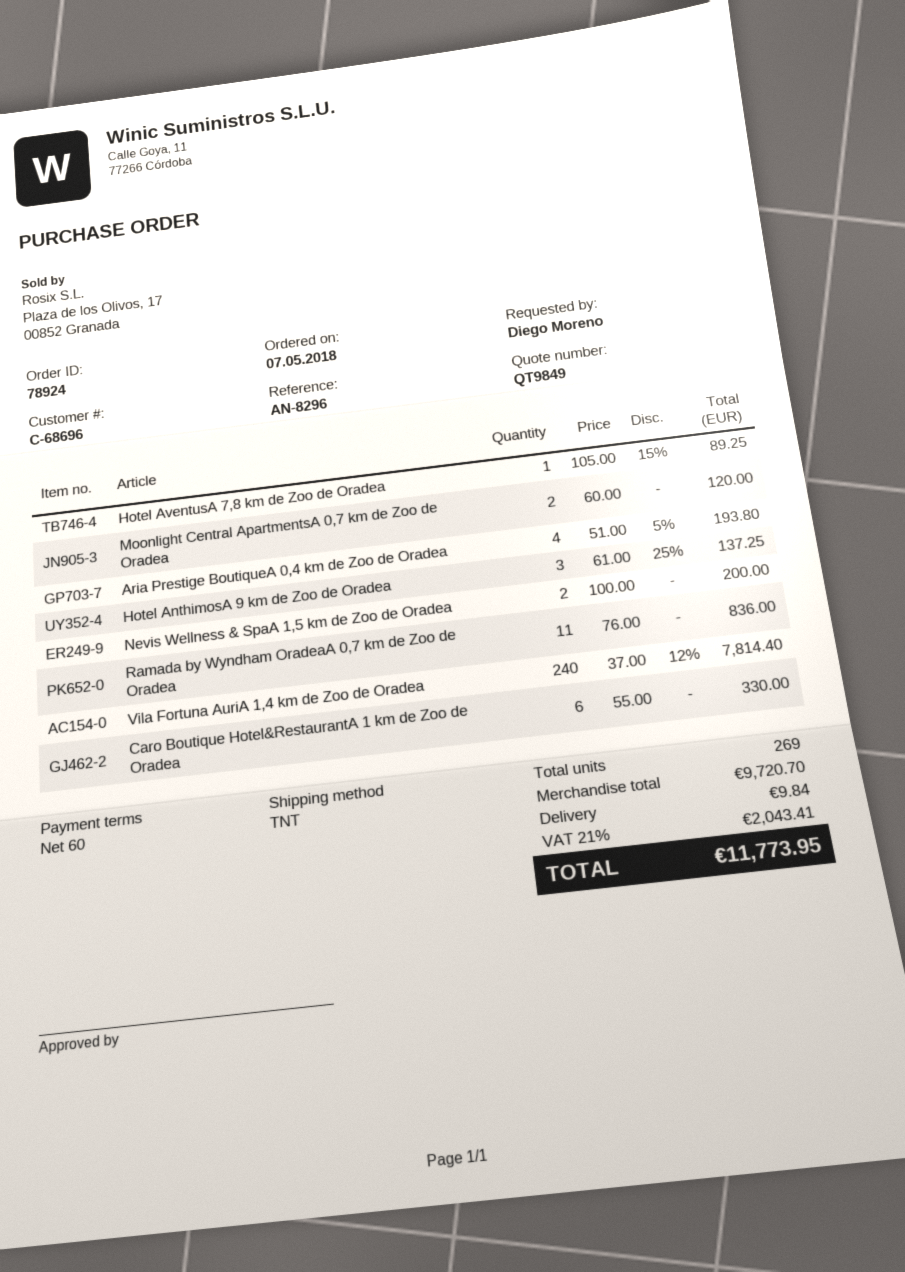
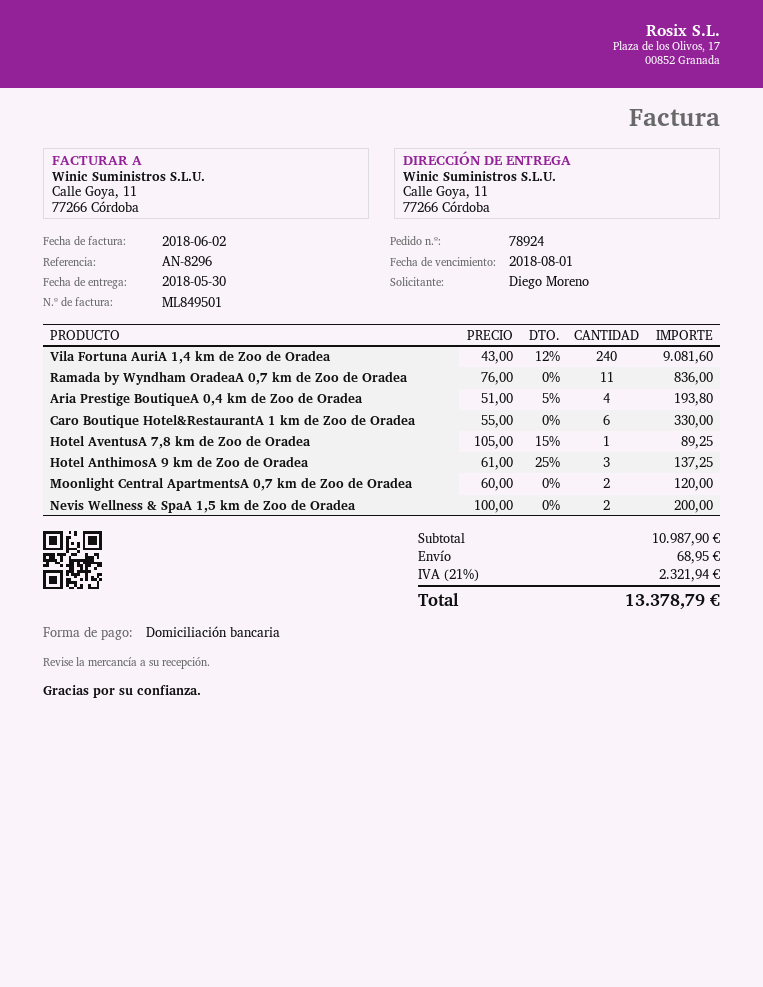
Vila Fortuna AuriA 1,4 km de Zoo de Oradea: 240 x 37.00 - 12% = 7814.40 -> 240 x 43.00 - 12% = 9081.60
subtotal: 9720.70 -> 10987.90
shipping: 9.84 -> 68.95
tax: 21% = 2043.41 -> 21% = 2321.94
total: 11773.95 -> 13378.79

